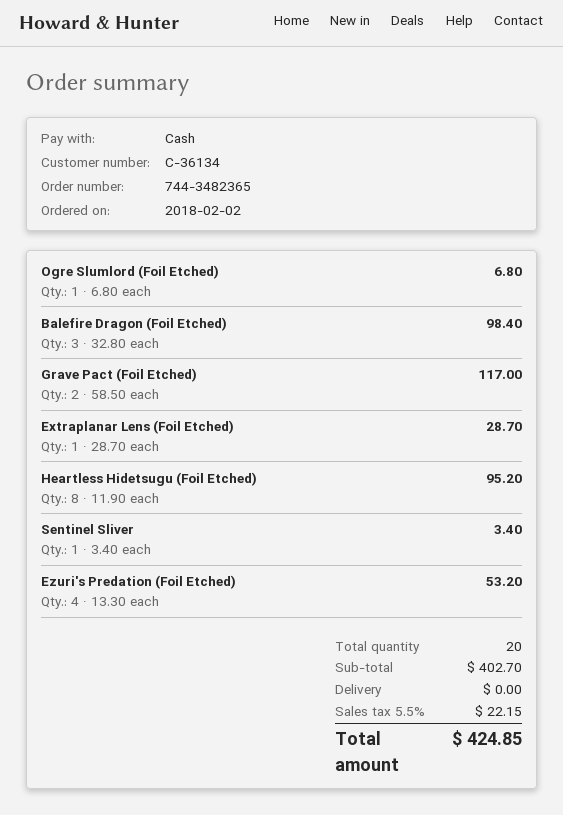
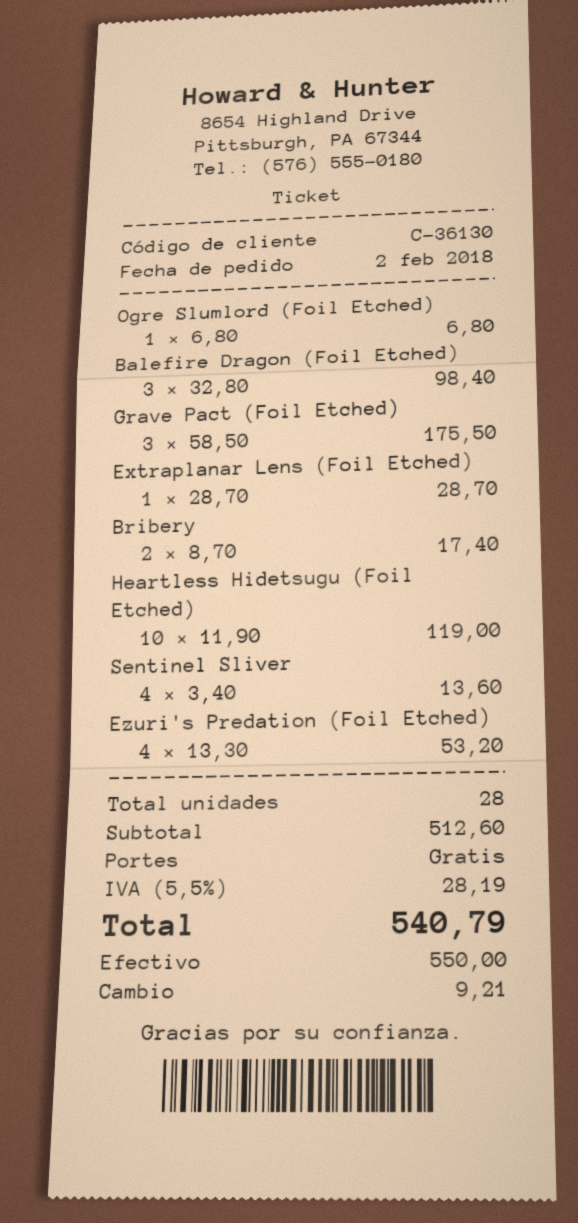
customer number: C-36134 -> C-36130
Grave Pact (Foil Etched): 2 x 58.50 = 117.00 -> 3 x 58.50 = 175.50
Heartless Hidetsugu (Foil Etched): 8 x 11.90 = 95.20 -> 10 x 11.90 = 119.00
Sentinel Sliver: 1 x 3.40 = 3.40 -> 4 x 3.40 = 13.60
Bribery: none -> 2 x 8.70 = 17.40
total quantity: 20 -> 28
subtotal: 402.70 -> 512.60
tax: 5.5% = 22.15 -> 5.5% = 28.19
total: 424.85 -> 540.79

